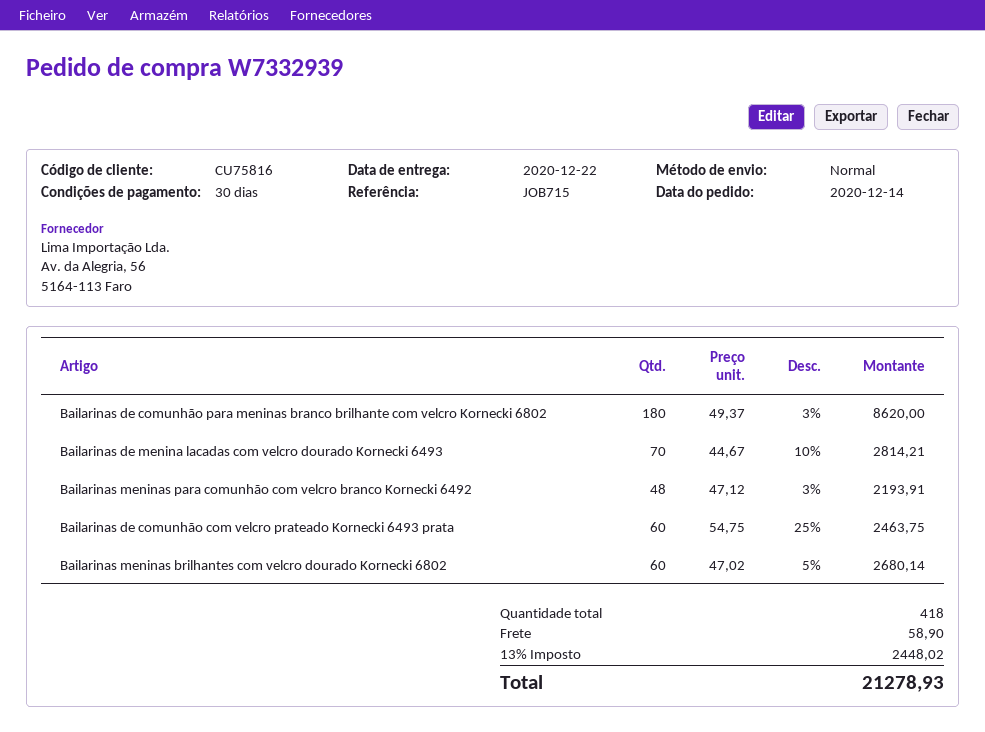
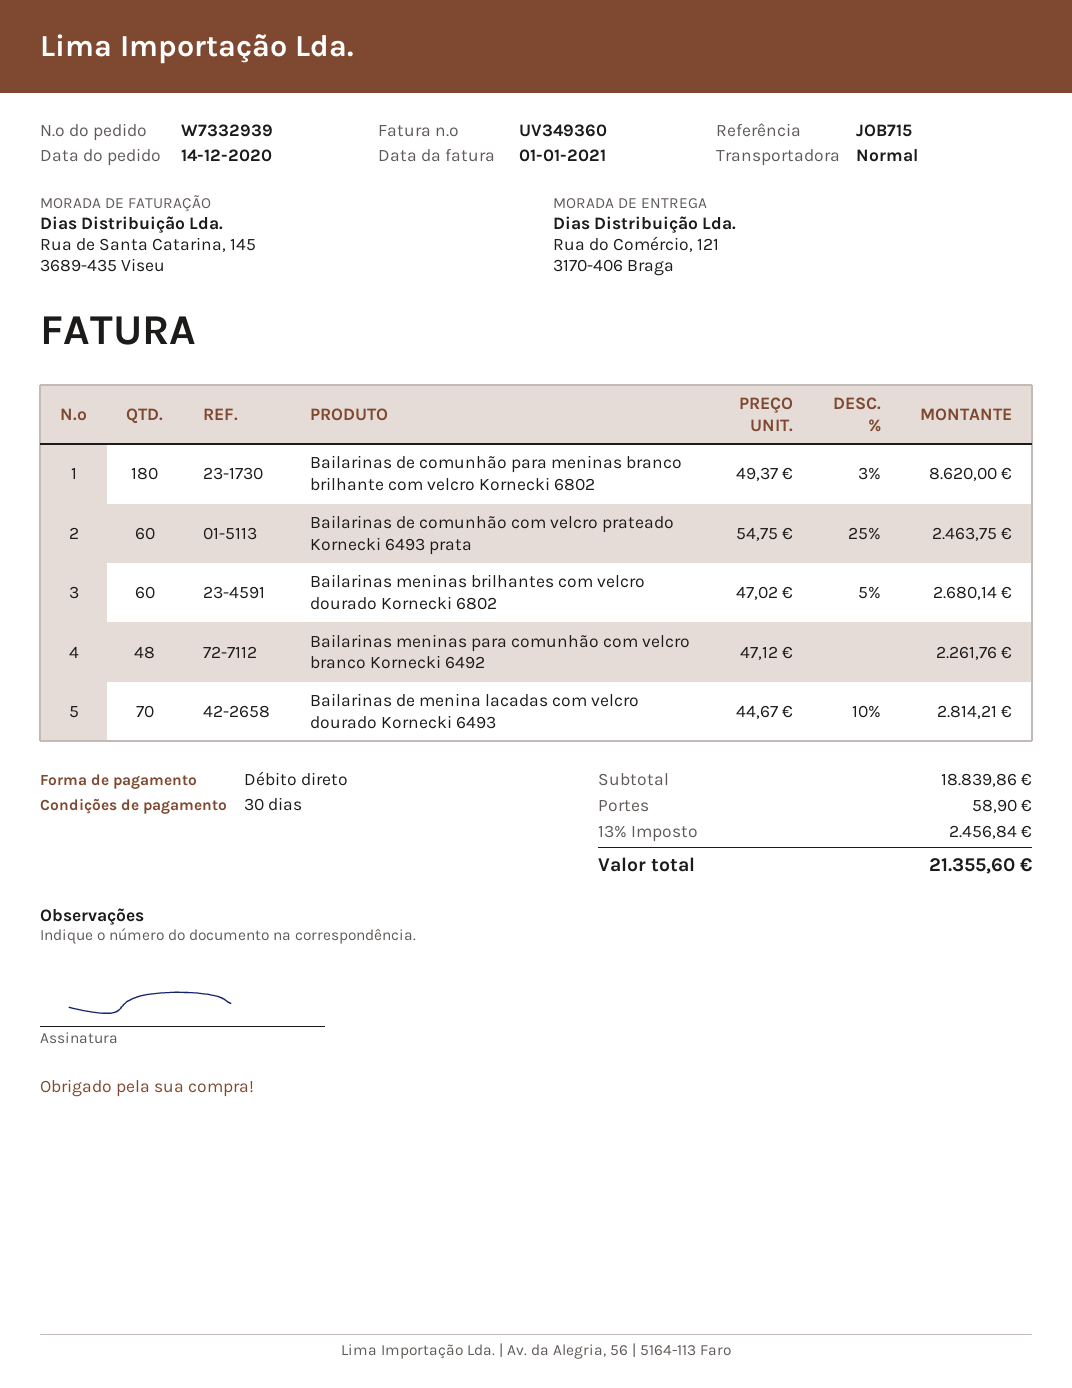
Bailarinas meninas para comunhão com velcro branco Kornecki 6492: 48 x 47.12 - 3% = 2193.91 -> 48 x 47.12 = 2261.76
tax: 13% = 2448.02 -> 13% = 2456.84
total: 21278.93 -> 21355.60

